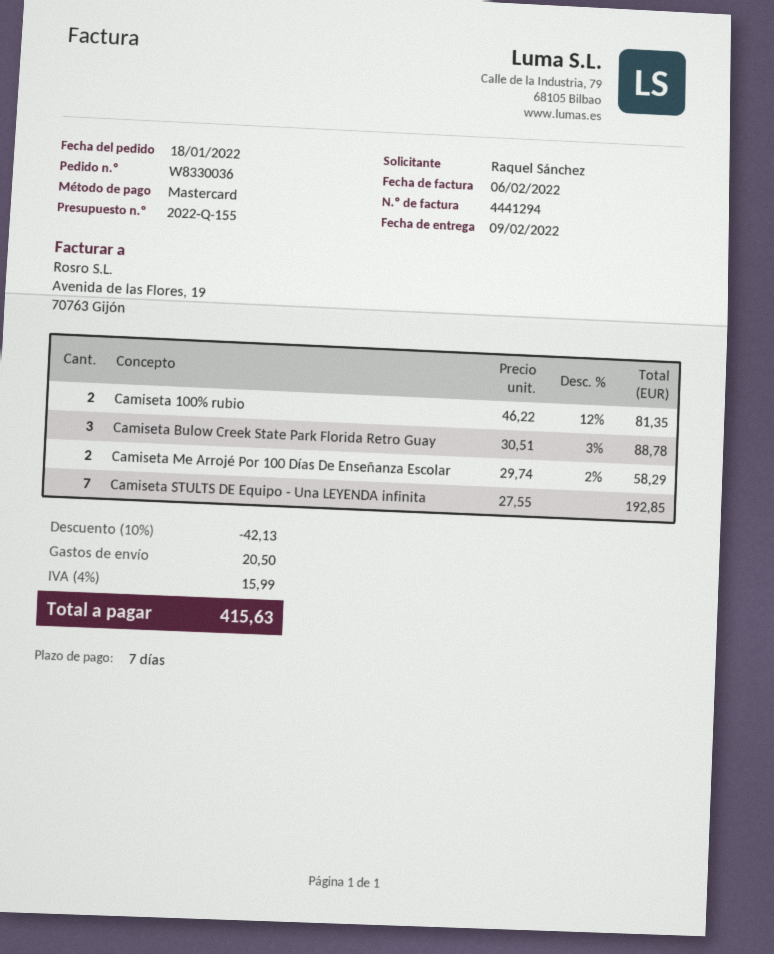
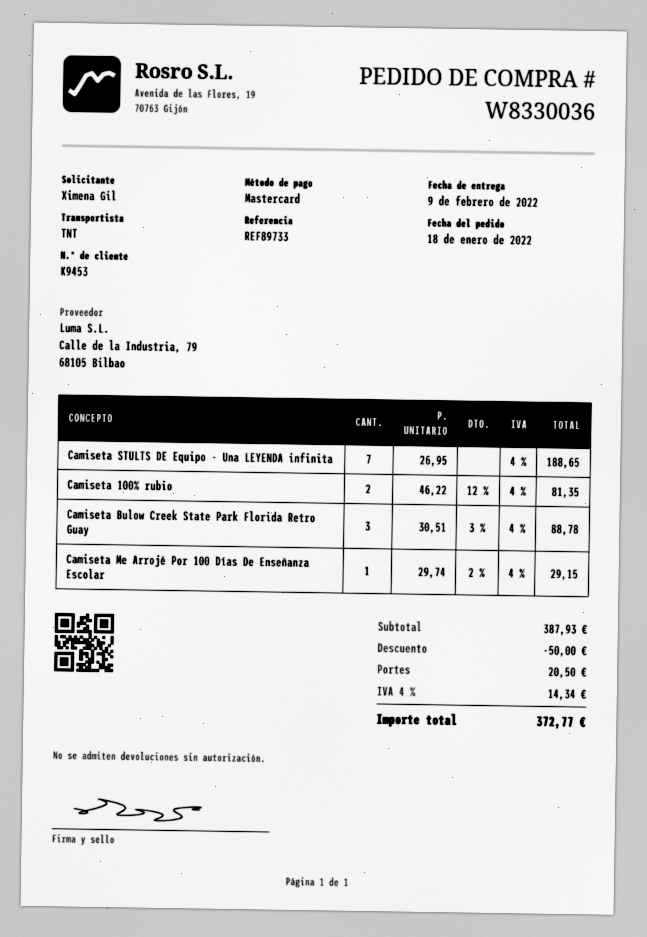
ordered by: Raquel Sánchez -> Ximena Gil
Camiseta Me Arrojé Por 100 Días De Enseñanza Escolar: 2 x 29.74 - 2% = 58.29 -> 1 x 29.74 - 2% = 29.15
Camiseta STULTS DE Equipo - Una LEYENDA infinita: 7 x 27.55 = 192.85 -> 7 x 26.95 = 188.65
discount: 42.13 -> 50.00
tax: 4% = 15.99 -> 4% = 14.34
total: 415.63 -> 372.77

